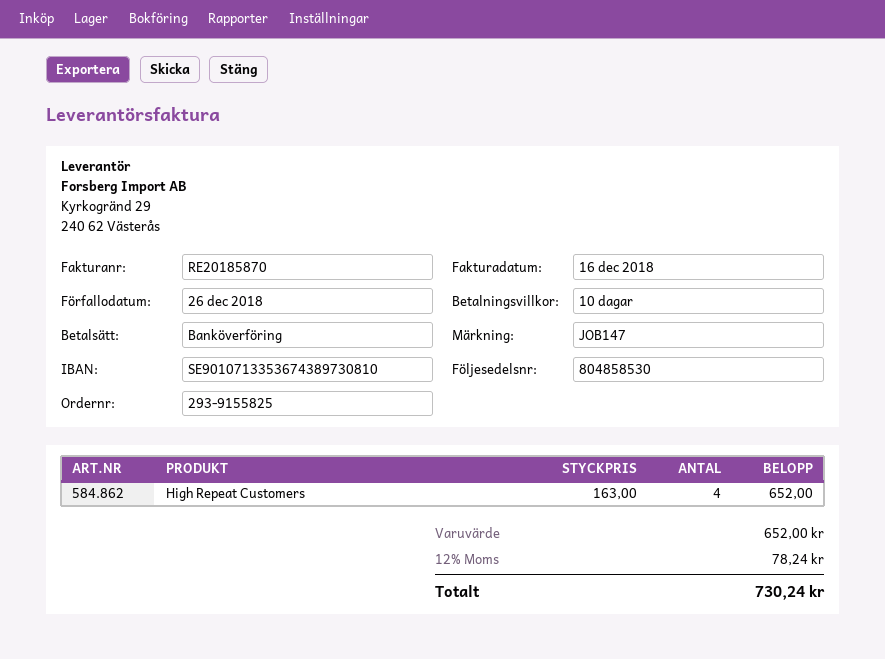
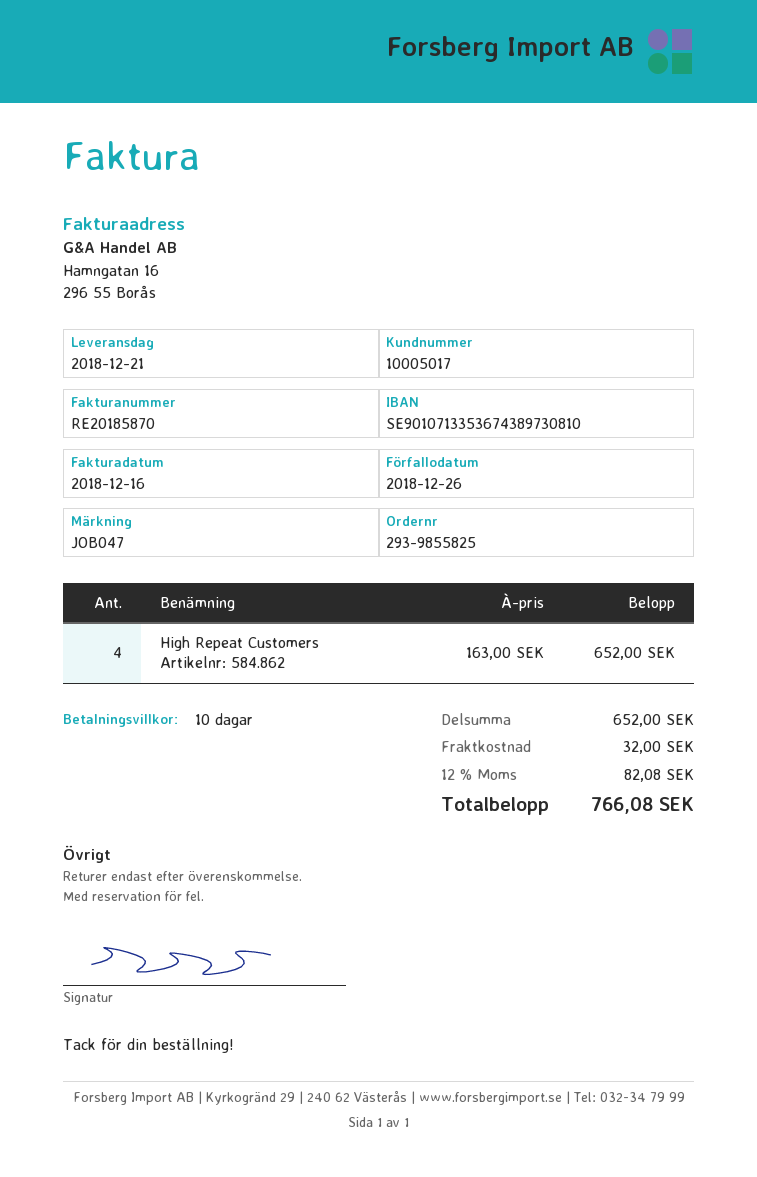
order number: 293-9155825 -> 293-9855825
reference: JOB147 -> JOB047
shipping: none -> 32.00
tax: 12% = 78.24 -> 12% = 82.08
total: 730.24 -> 766.08

